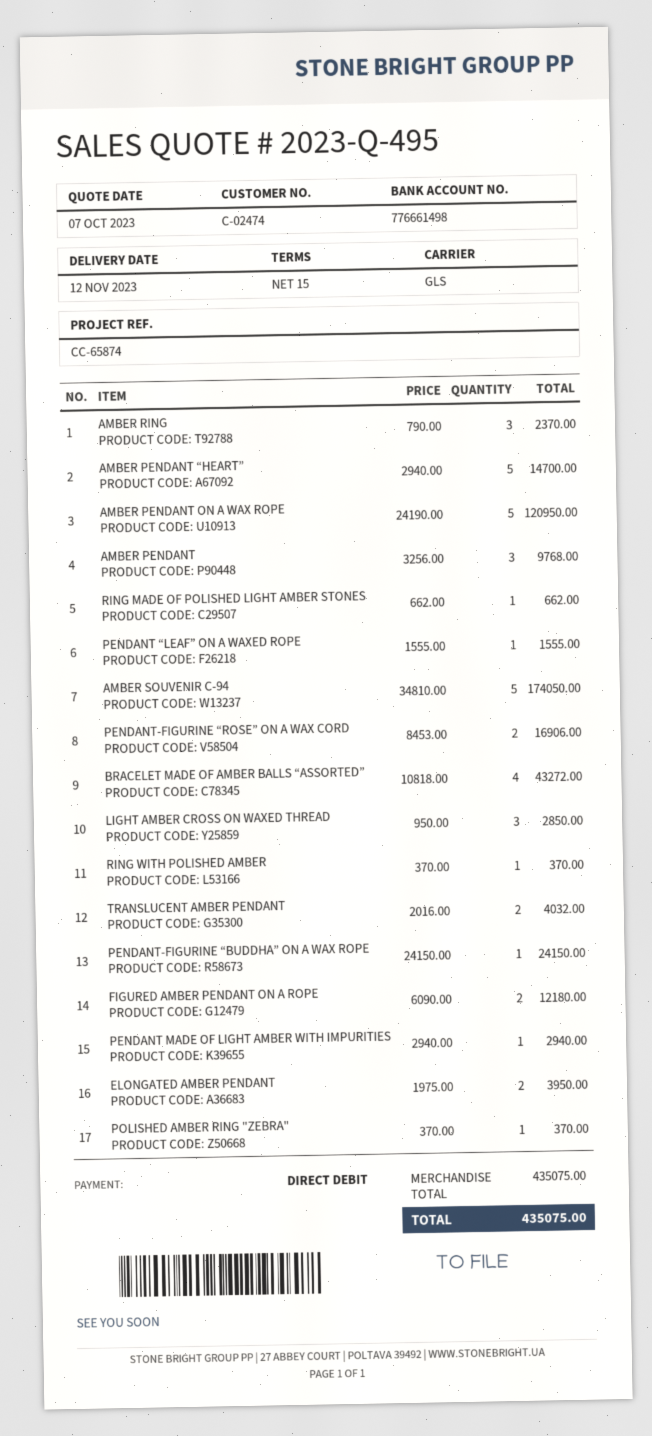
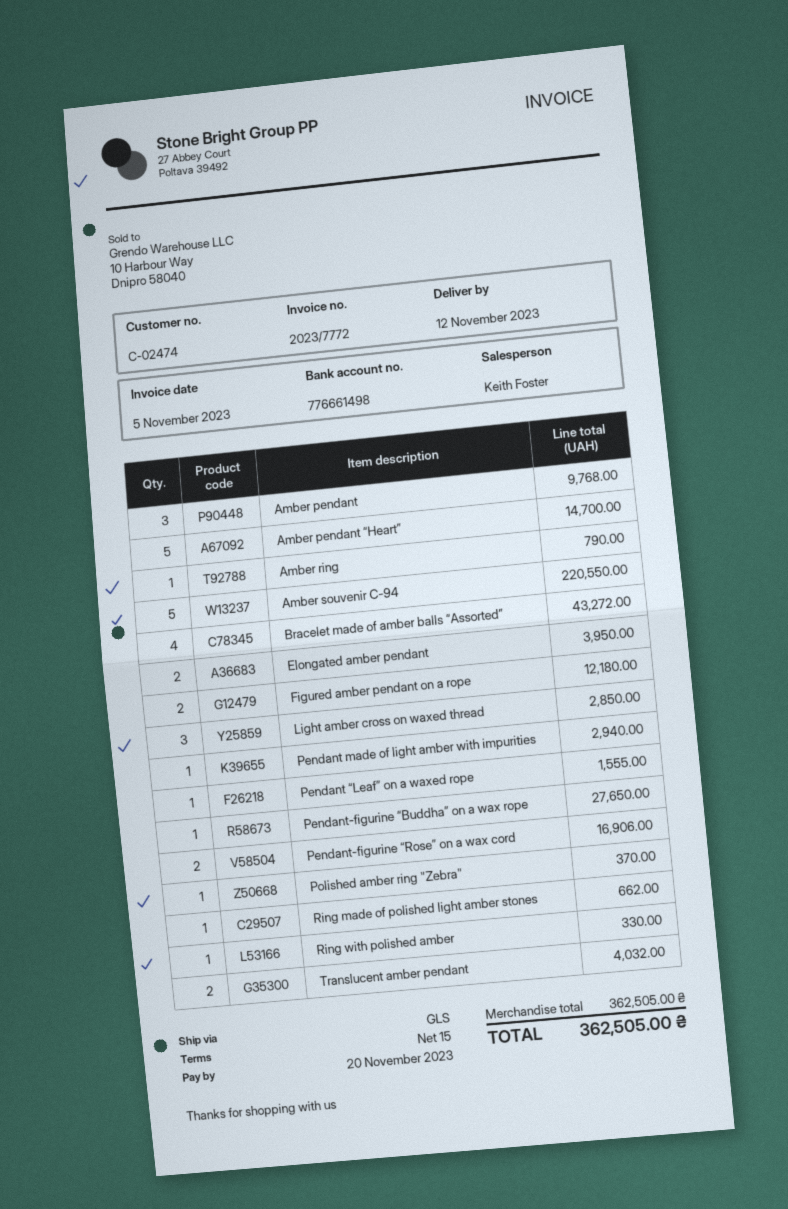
AMBER RING: 3 for 2370.00 -> 1 for 790.00
AMBER PENDANT ON A WAX ROPE: 5 for 120950.00 -> none
AMBER SOUVENIR С-94: 5 for 174050.00 -> 5 for 220550.00
RING WITH POLISHED AMBER: 1 for 370.00 -> 1 for 330.00
PENDANT-FIGURINE “BUDDHA” ON A WAX ROPE: 1 for 24150.00 -> 1 for 27650.00
subtotal: 435075.00 -> 362505.00
total: 435075.00 -> 362505.00

